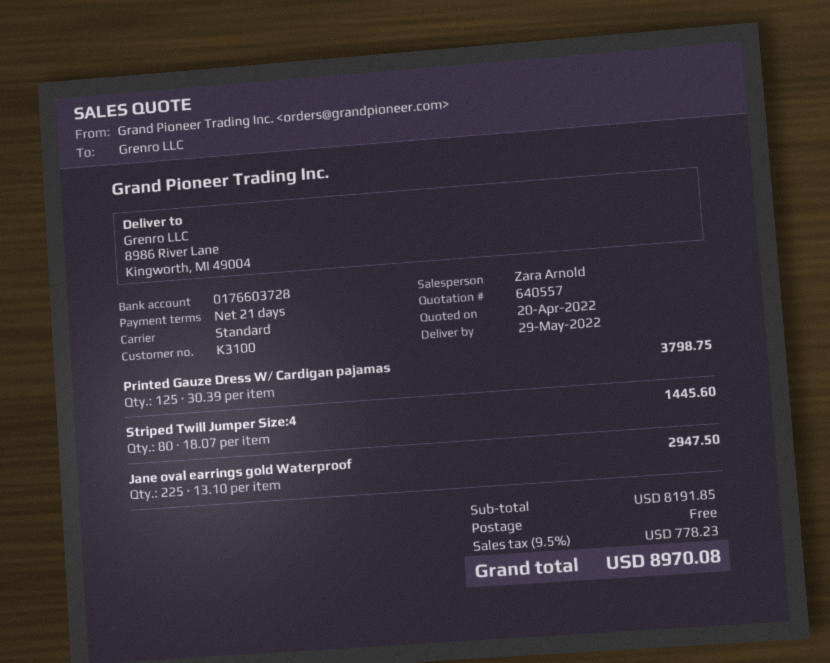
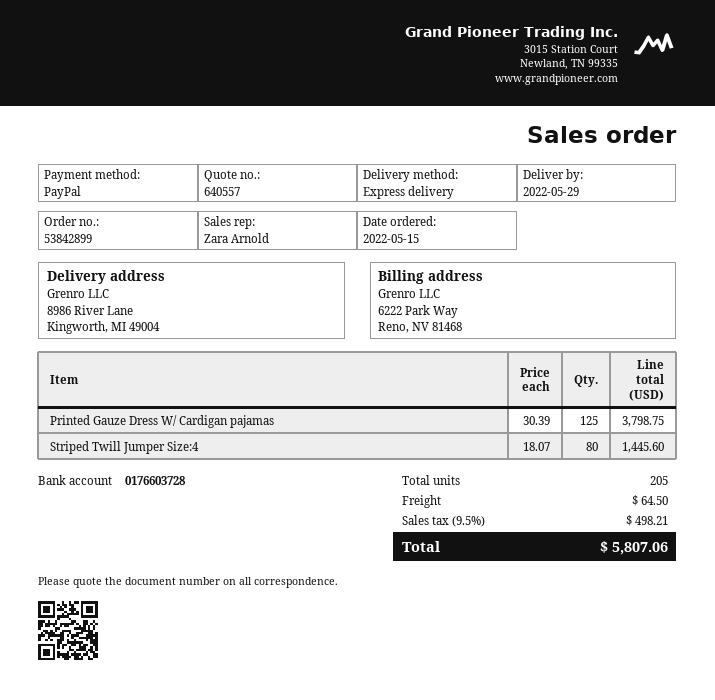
shipping method: standard -> express
Jane oval earrings gold Waterproof: 225 x 13.10 = 2947.50 -> none
shipping: 0.00 -> 64.50
tax: 9.5% = 778.23 -> 9.5% = 498.21
total: 8970.08 -> 5807.06

